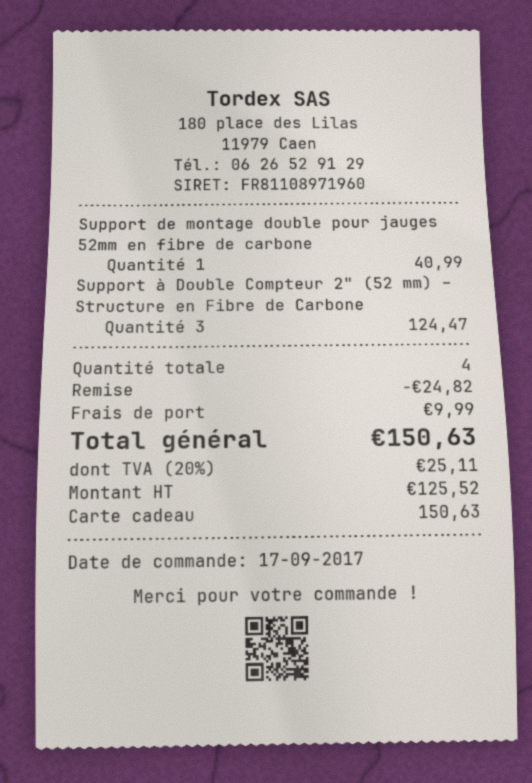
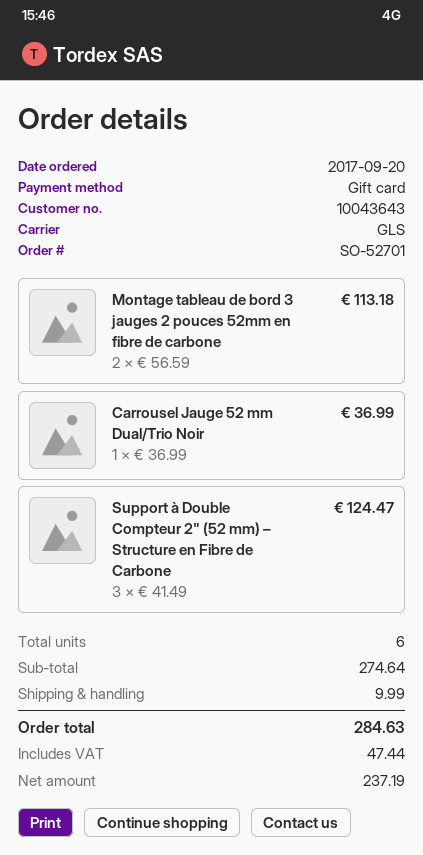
order date: 2017-09-17 -> 2017-09-20
Support de montage double pour jauges 52mm en fibre de carbone: 1 for 40.99 -> none
Montage tableau de bord 3 jauges 2 pouces 52mm en fibre de carbone: none -> 2 for 113.18
Carrousel Jauge 52 mm Dual/Trio Noir: none -> 1 for 36.99
total quantity: 4 -> 6
discount: 24.82 -> none
net: 125.52 -> 237.19
tax: 25.11 -> 47.44
total: 150.63 -> 284.63

